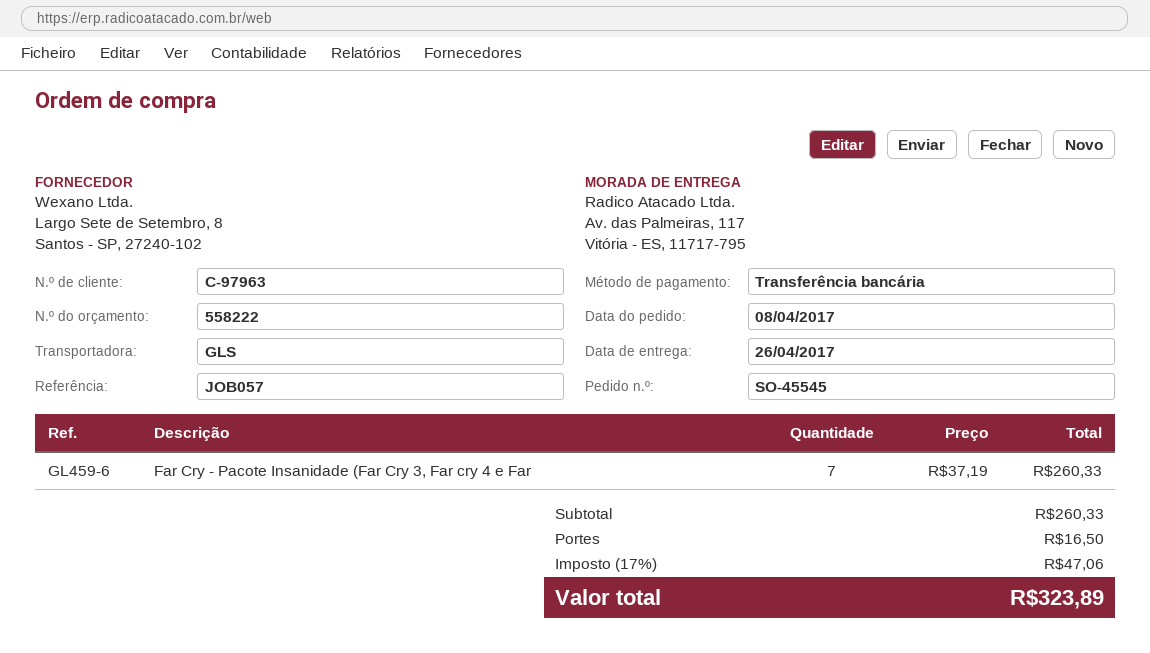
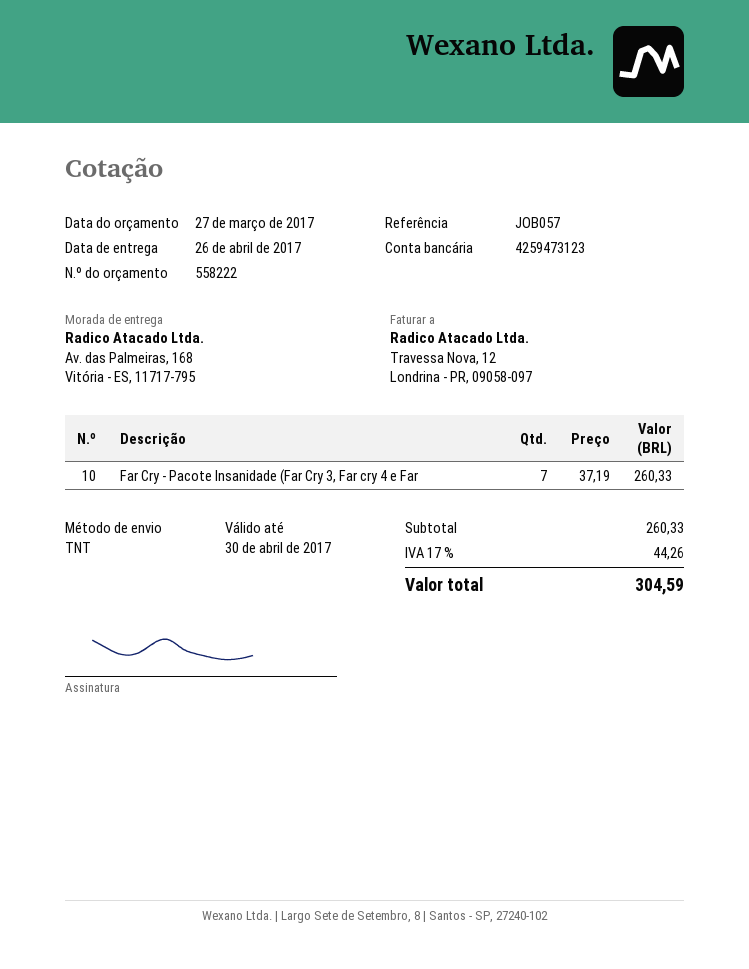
shipping method: GLS -> TNT
ship to: Av. das Palmeiras, 117, Vitória - ES, 11717-795 -> Av. das Palmeiras, 168, Vitória - ES, 11717-795
shipping: 16.50 -> none
tax: 17% = 47.06 -> 17% = 44.26
total: 323.89 -> 304.59

